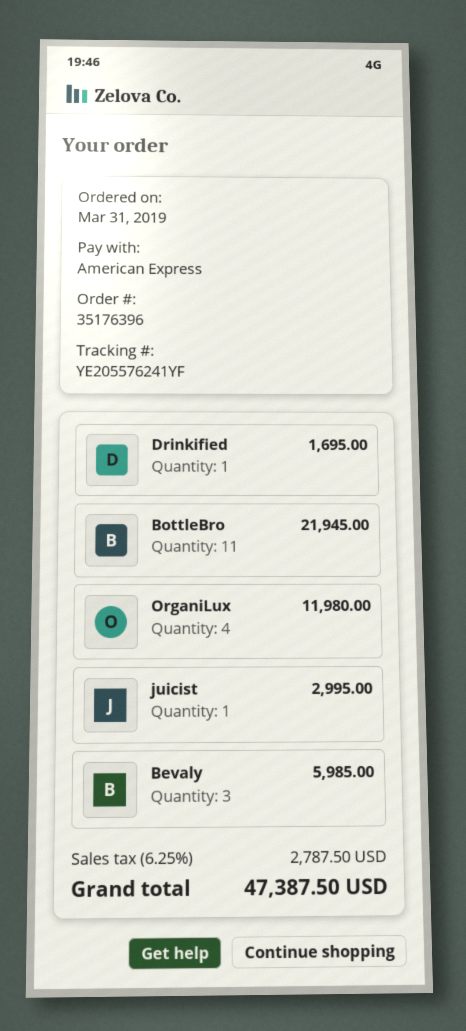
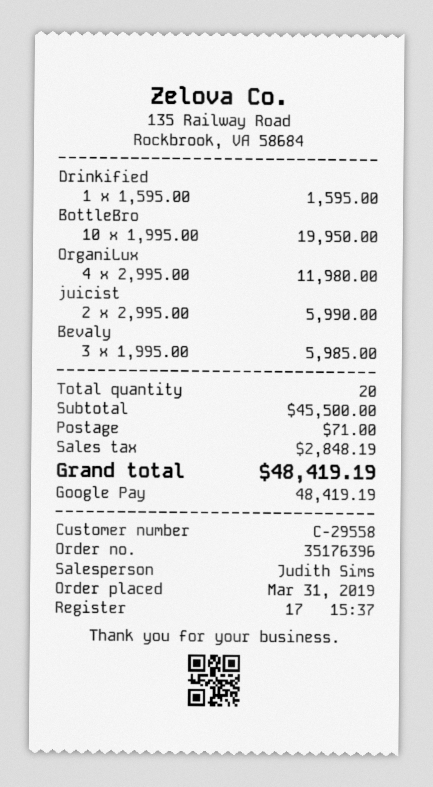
payment method: American Express -> Google Pay
Drinkified: 1 for 1695.00 -> 1 for 1595.00
BottleBro: 11 for 21945.00 -> 10 for 19950.00
juicist: 1 for 2995.00 -> 2 for 5990.00
shipping: none -> 71.00
tax: 2787.50 -> 2848.19
total: 47387.50 -> 48419.19

